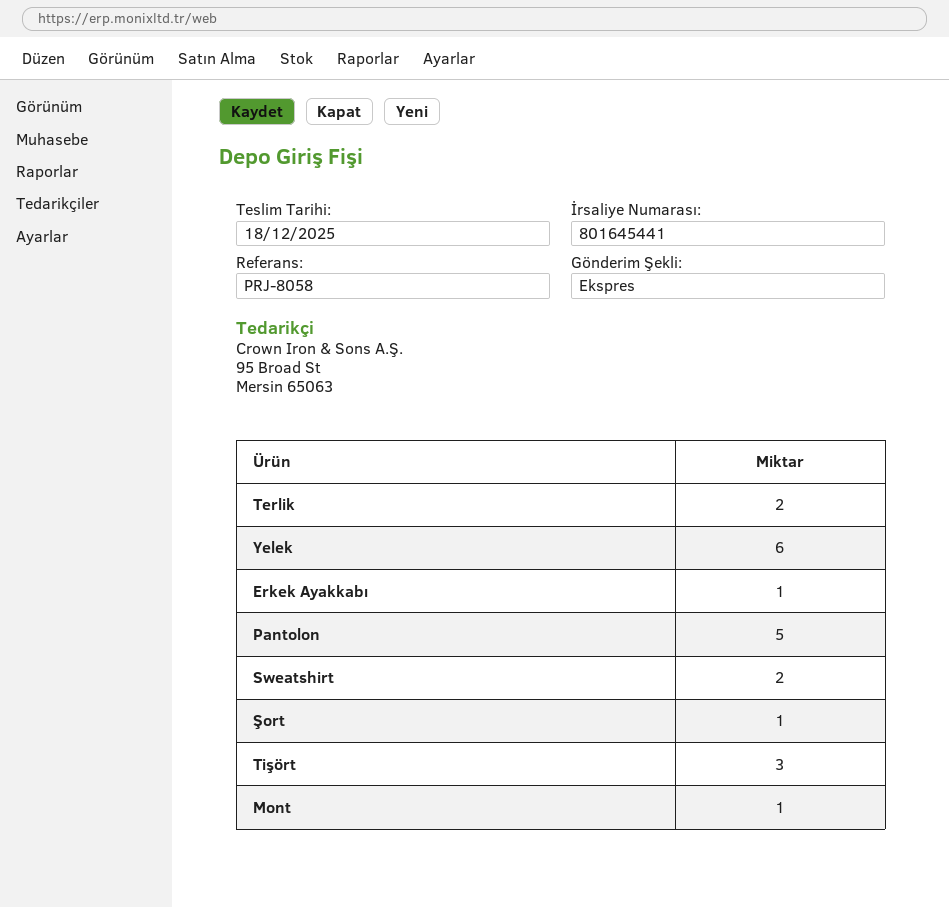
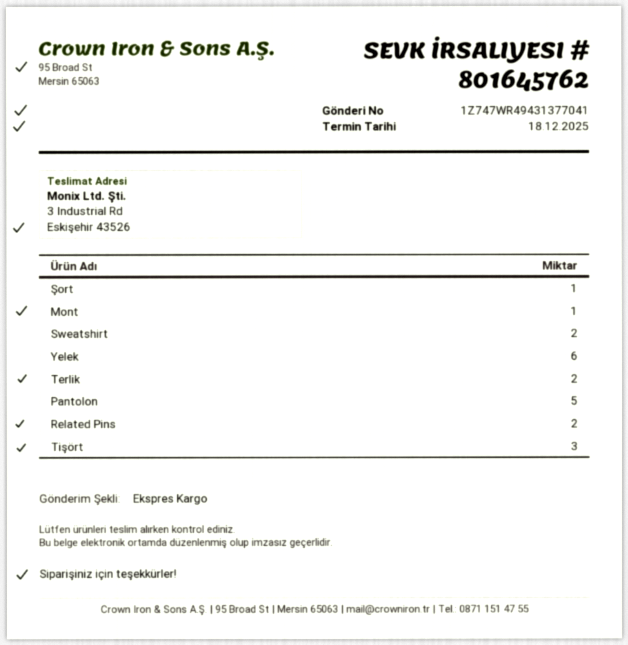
delivery note number: 801645441 -> 801645762
Erkek Ayakkabı: 1 -> none
Related Pins: none -> 2

